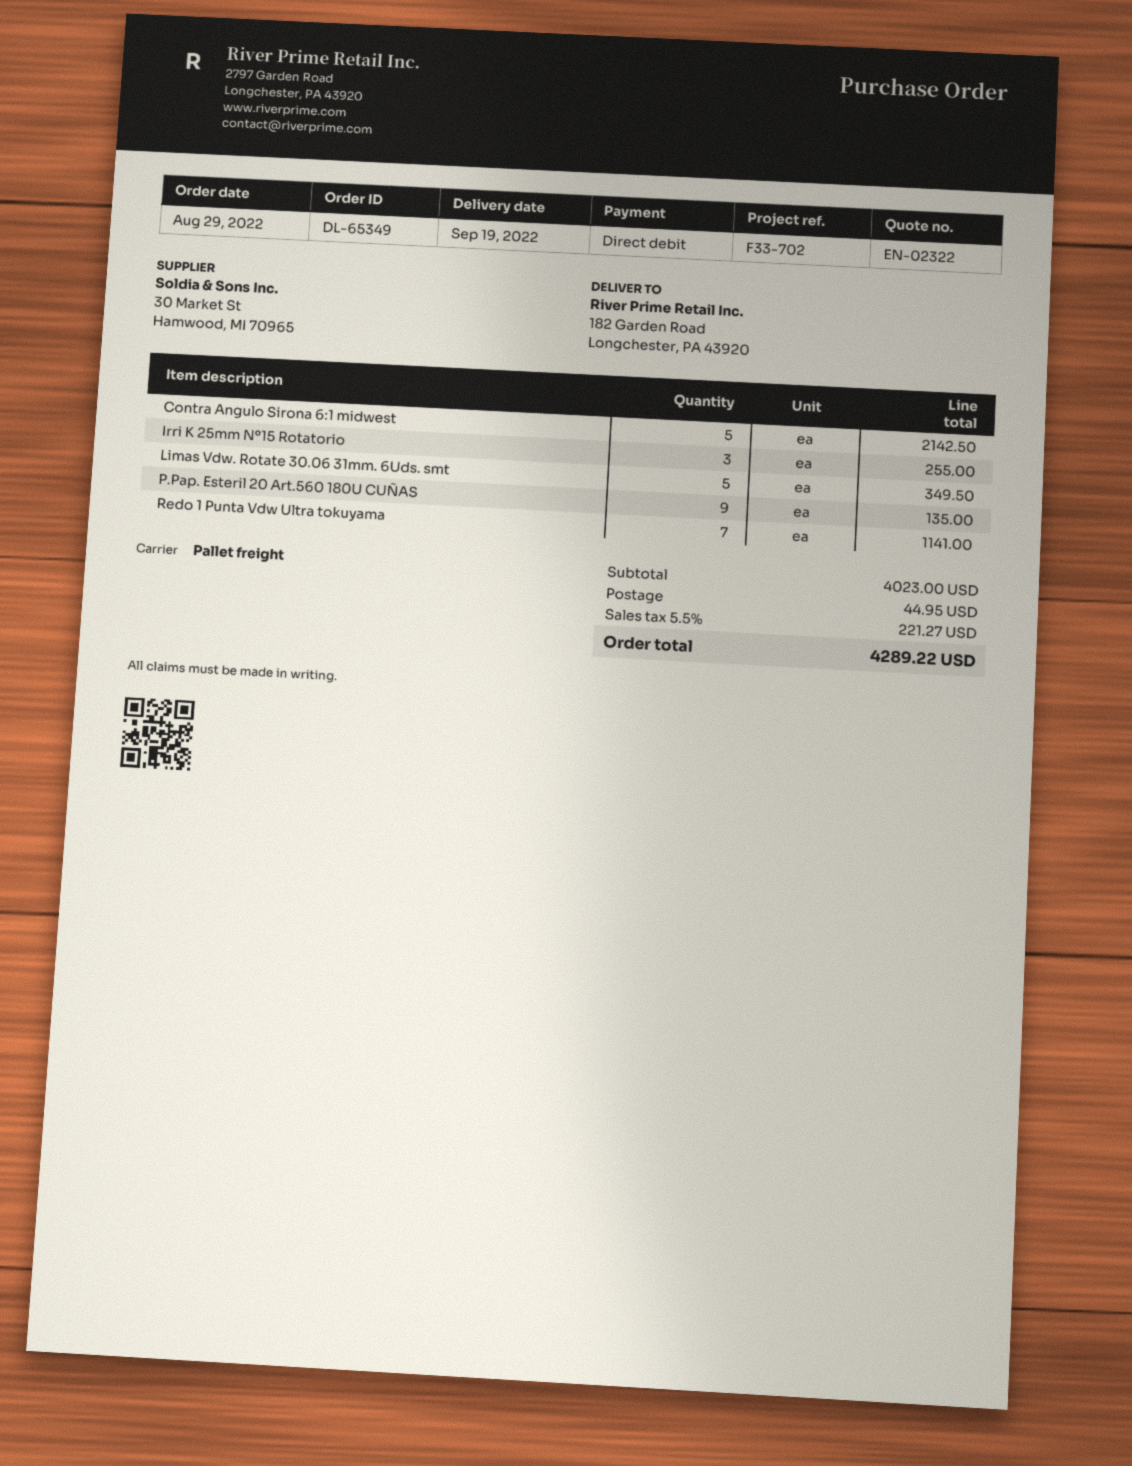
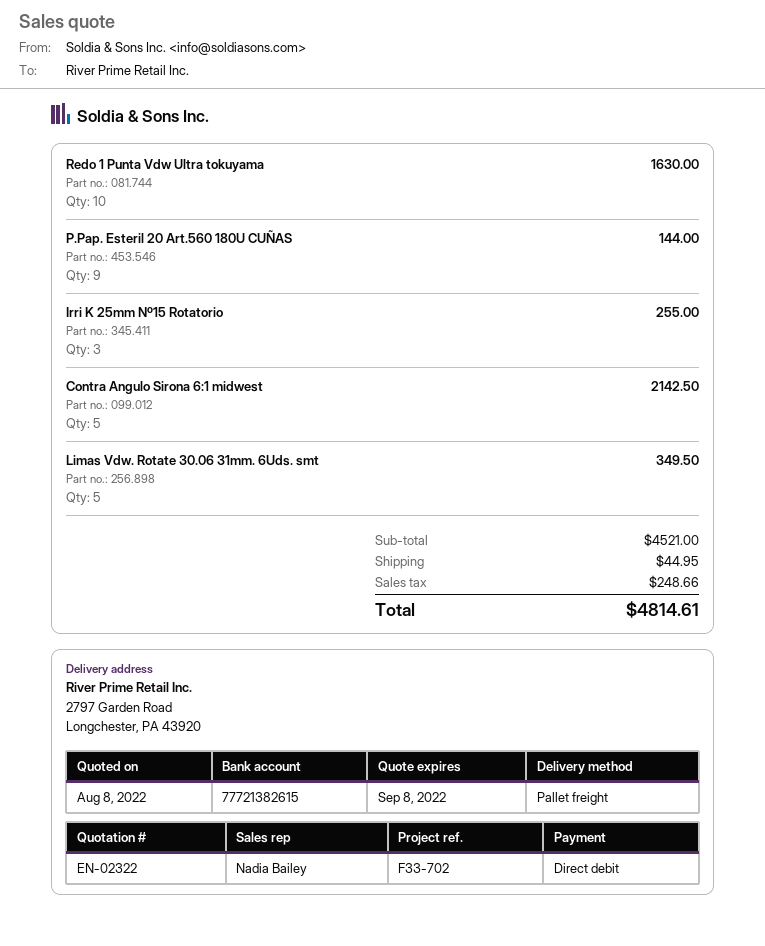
ship to: 182 Garden Road, Longchester, PA 43920 -> 2797 Garden Road, Longchester, PA 43920
P.Pap. Esteril 20 Art.560 180U CUÑAS: 9 for 135.00 -> 9 for 144.00
Redo 1 Punta Vdw Ultra tokuyama: 7 for 1141.00 -> 10 for 1630.00
subtotal: 4023.00 -> 4521.00
tax: 221.27 -> 248.66
total: 4289.22 -> 4814.61

